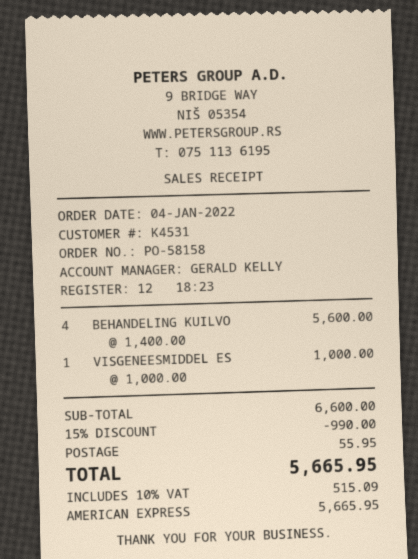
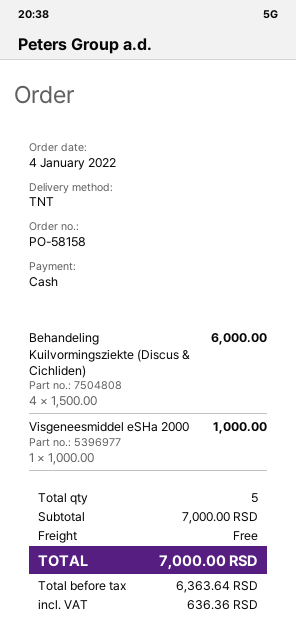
payment method: American Express -> cash
BEHANDELING KUILVO: 4 x 1400.00 = 5600.00 -> 4 x 1500.00 = 6000.00
subtotal: 6600.00 -> 7000.00
discount: 15% = 990.00 -> none
shipping: 55.95 -> 0.00
tax: 515.09 -> 636.36
total: 5665.95 -> 7000.00

